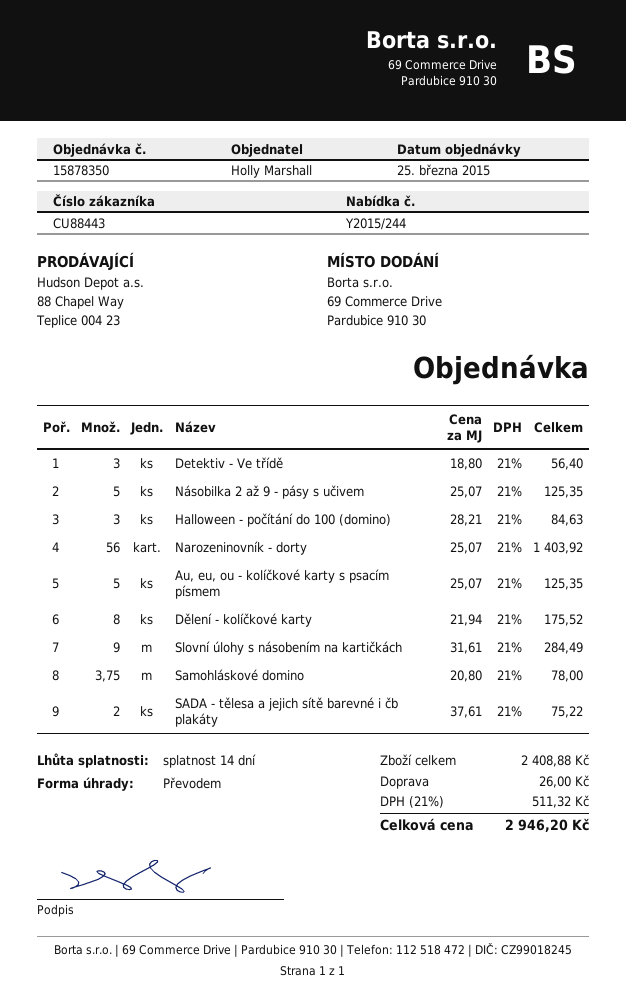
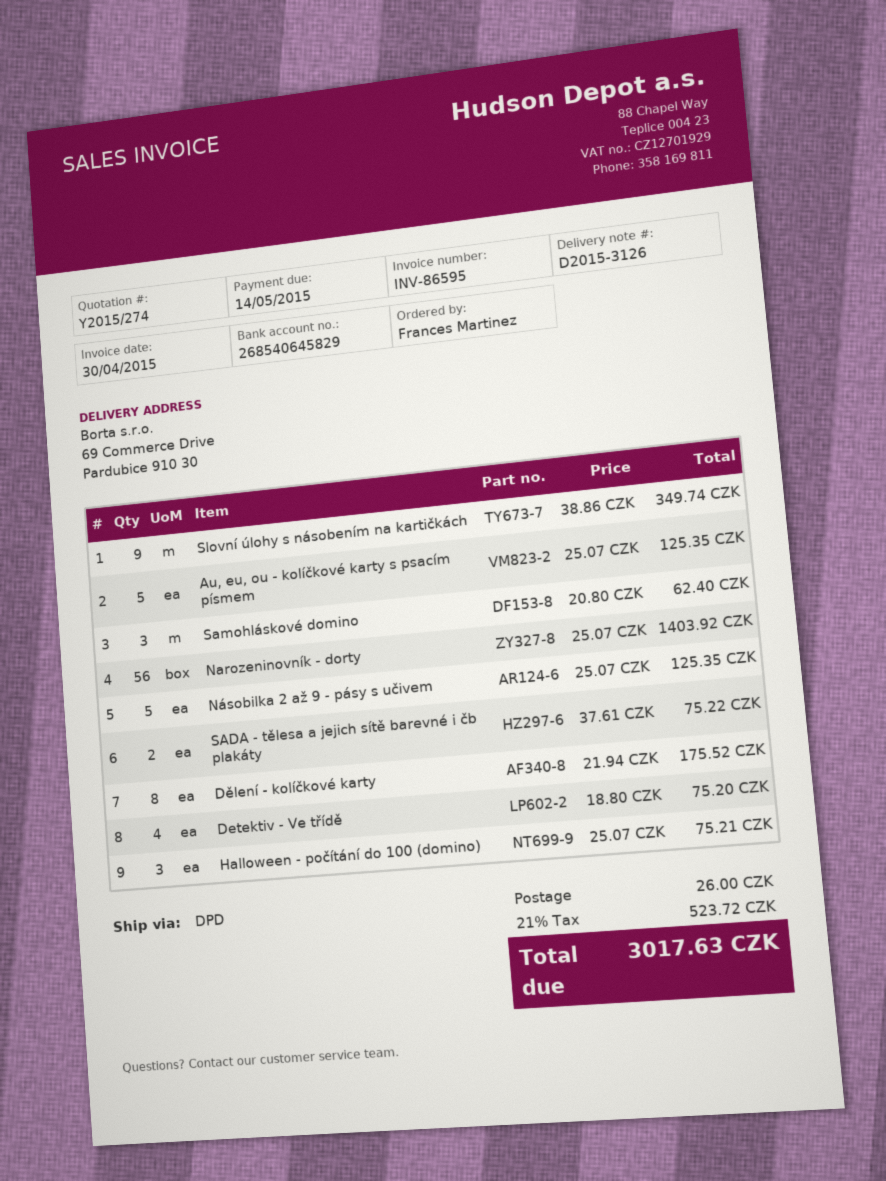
quote number: Y2015/244 -> Y2015/274
ordered by: Holly Marshall -> Frances Martinez
Detektiv - Ve třídě: 3 x 18.80 = 56.40 -> 4 x 18.80 = 75.20
Halloween - počítání do 100 (domino): 3 x 28.21 = 84.63 -> 3 x 25.07 = 75.21
Slovní úlohy s násobením na kartičkách: 9 x 31.61 = 284.49 -> 9 x 38.86 = 349.74
Samohláskové domino: 3.75 x 20.80 = 78.00 -> 3 x 20.80 = 62.40
tax: 21% = 511.32 -> 21% = 523.72
total: 2946.20 -> 3017.63

